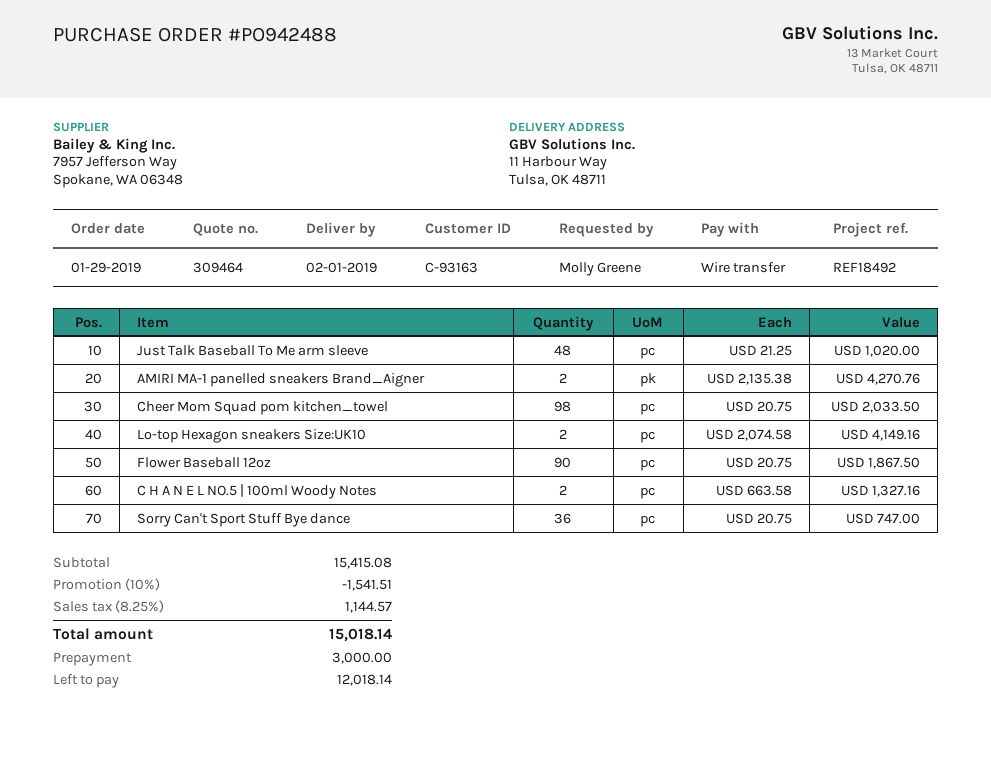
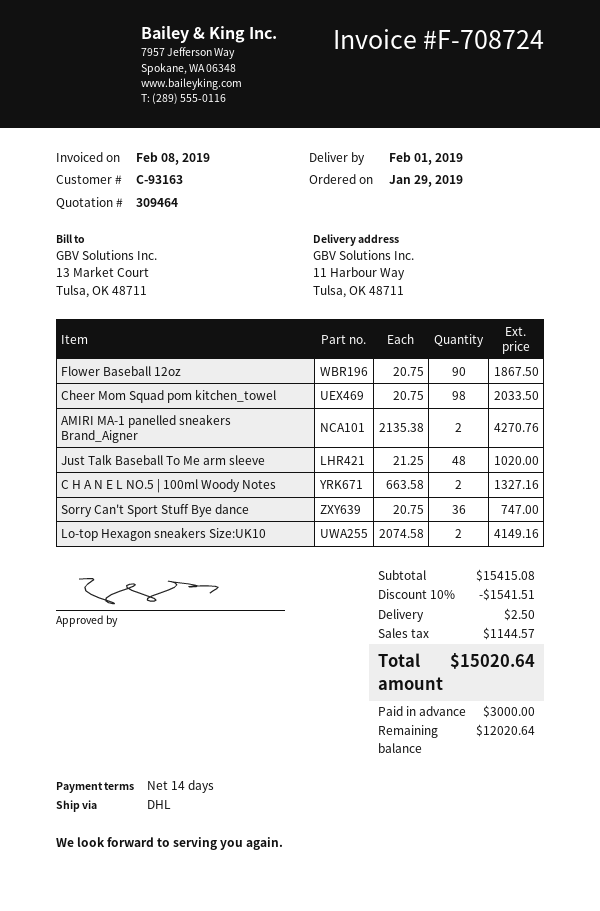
shipping: none -> 2.50
total: 15018.14 -> 15020.64
balance: 12018.14 -> 12020.64

